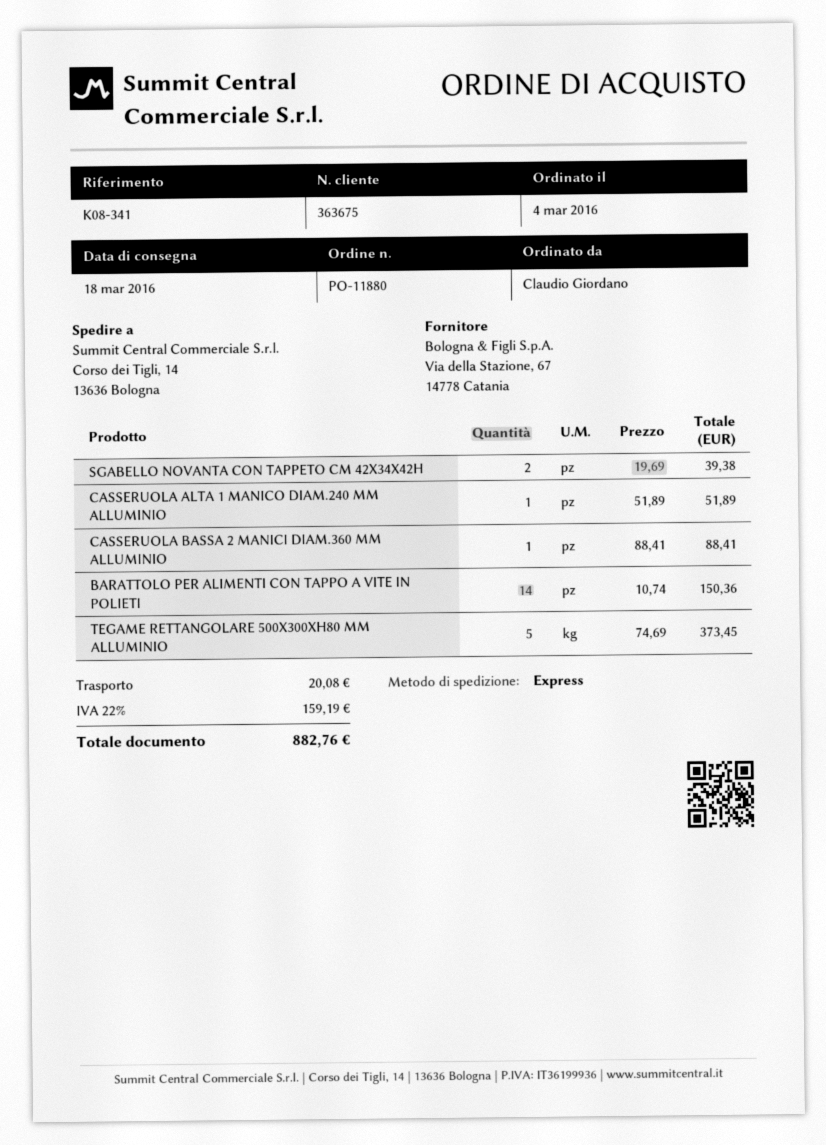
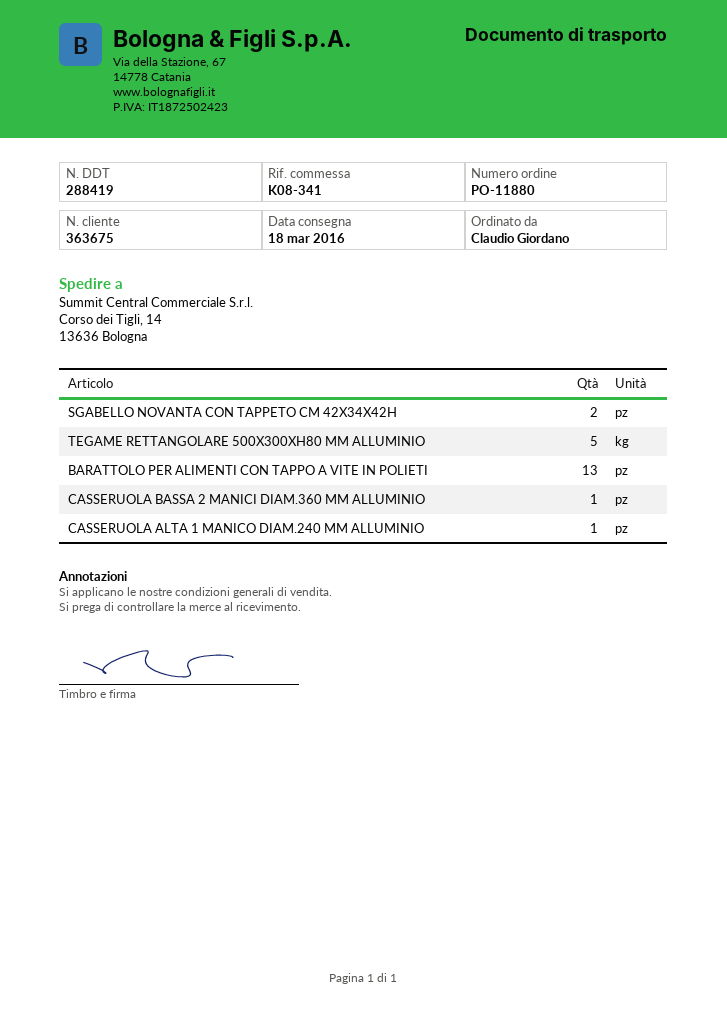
BARATTOLO PER ALIMENTI CON TAPPO A VITE IN POLIETI: 14 -> 13

